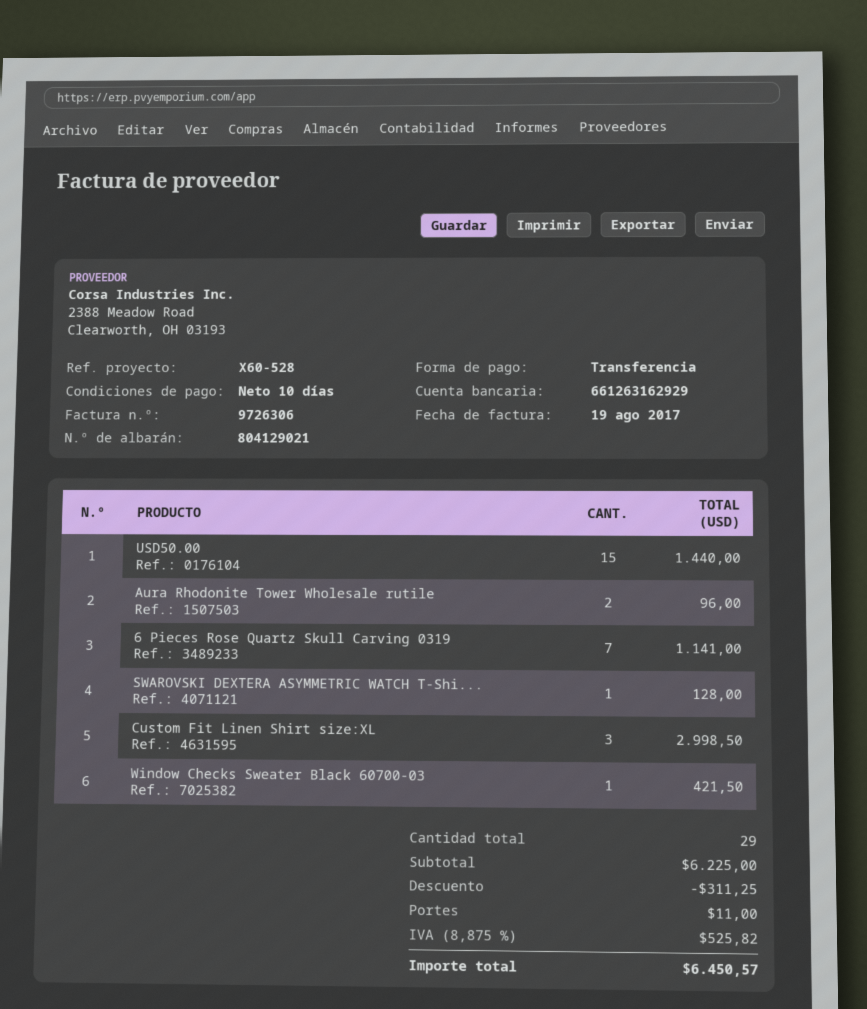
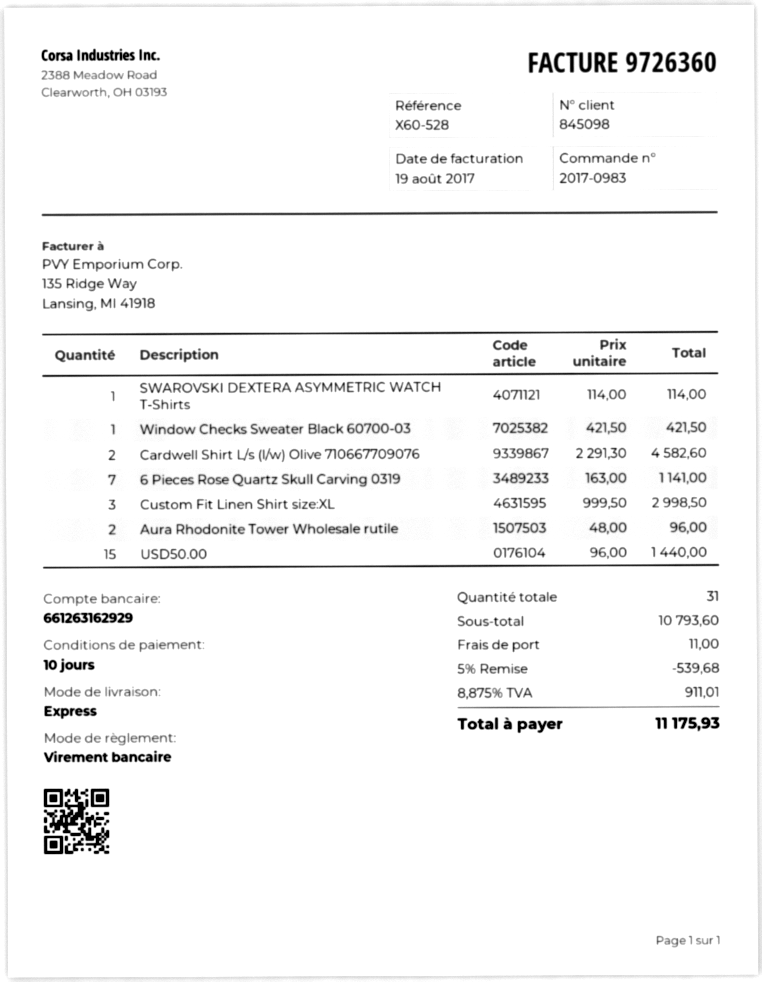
invoice number: 9726306 -> 9726360
SWAROVSKI DEXTERA ASYMMETRIC WATCH T-Shi...: 1 for 128.00 -> 1 for 114.00
Cardwell Shirt L/s (l/w) Olive 710667709076: none -> 2 for 4582.60
total quantity: 29 -> 31
subtotal: 6225.00 -> 10793.60
discount: 311.25 -> 539.68
tax: 8.875% = 525.82 -> 8.875% = 911.01
total: 6450.57 -> 11175.93

